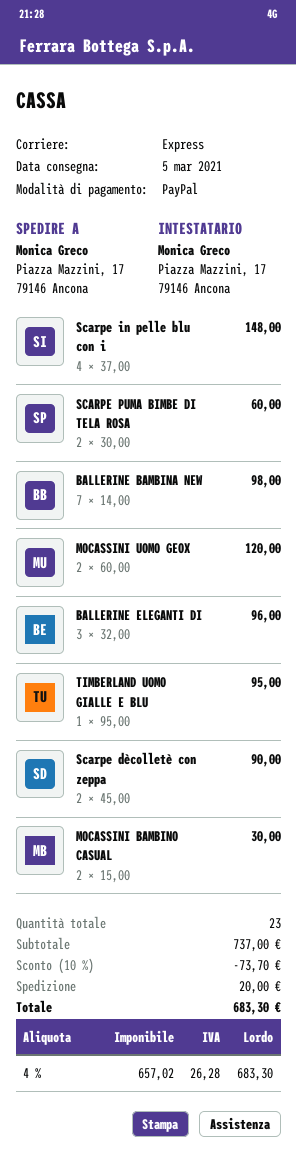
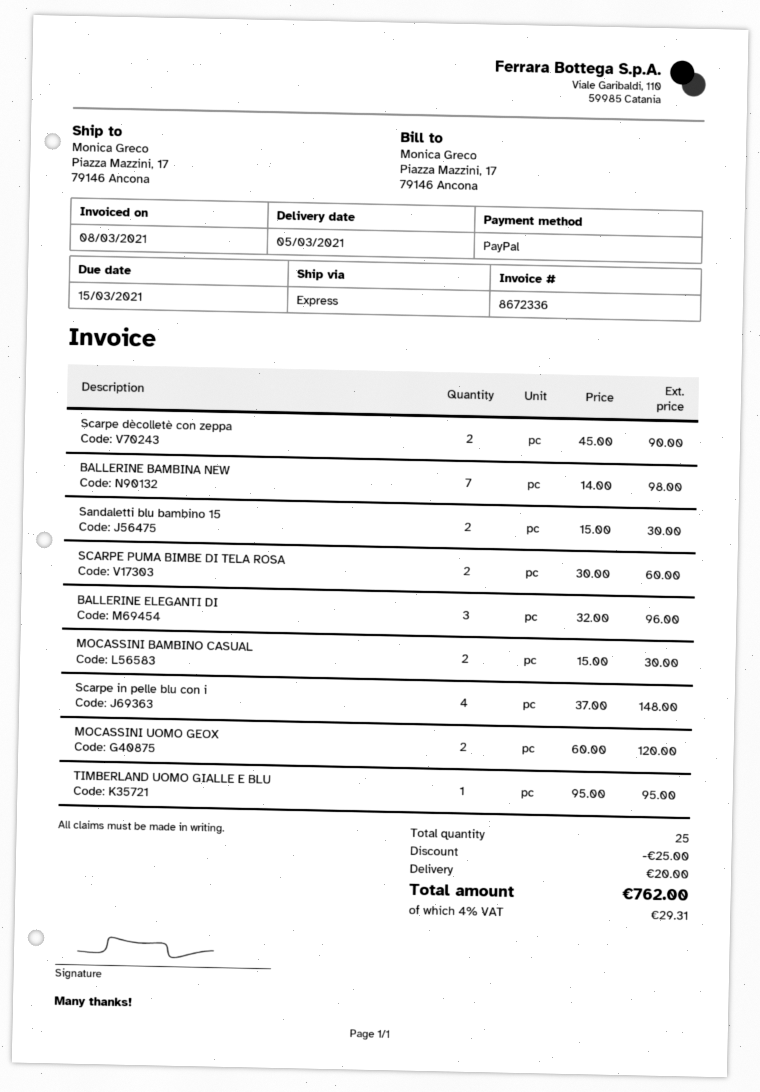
Sandaletti blu bambino 15: none -> 2 x 15.00 = 30.00
total quantity: 23 -> 25
discount: 73.70 -> 25.00
tax: 4% = 26.28 -> 4% = 29.31
total: 683.30 -> 762.00

